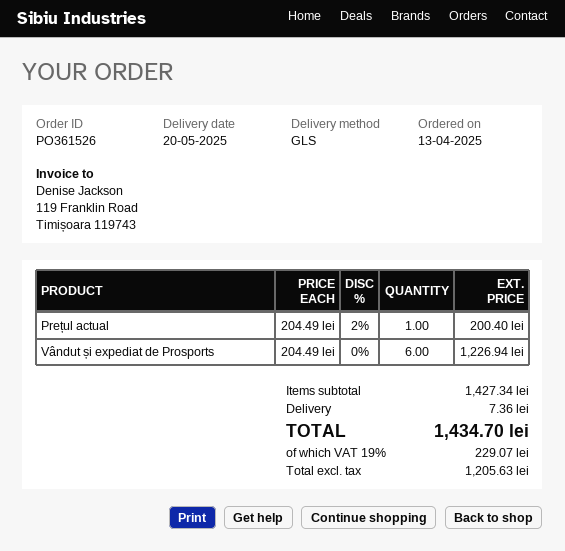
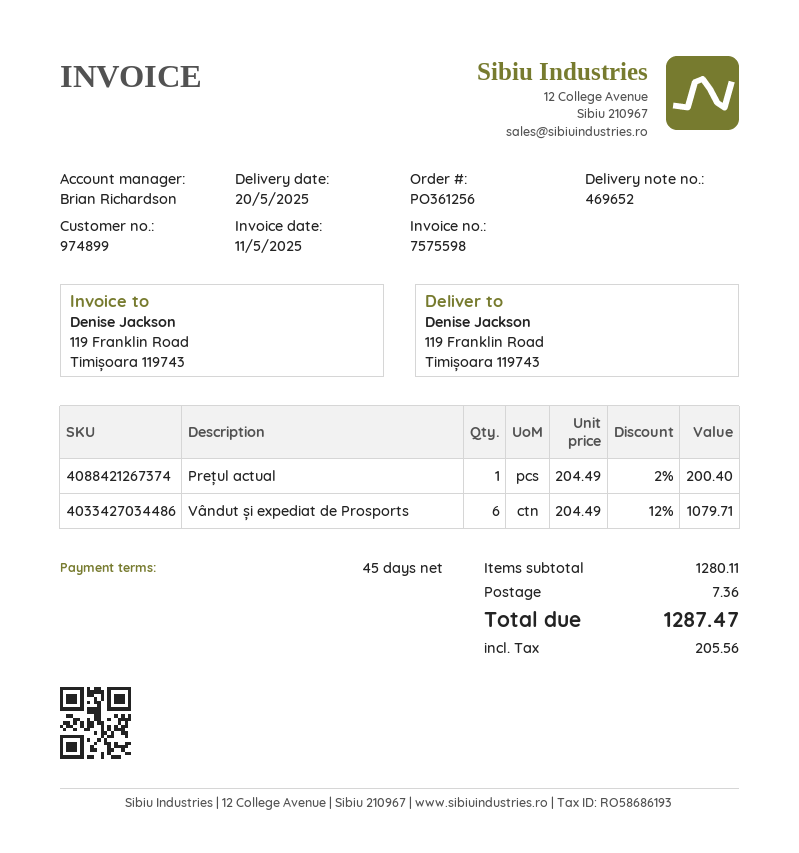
order number: PO361526 -> PO361256
Vândut și expediat de Prosports: 6 x 204.49 = 1226.94 -> 6 x 204.49 - 12% = 1079.71
subtotal: 1427.34 -> 1280.11
tax: 229.07 -> 205.56
total: 1434.70 -> 1287.47

